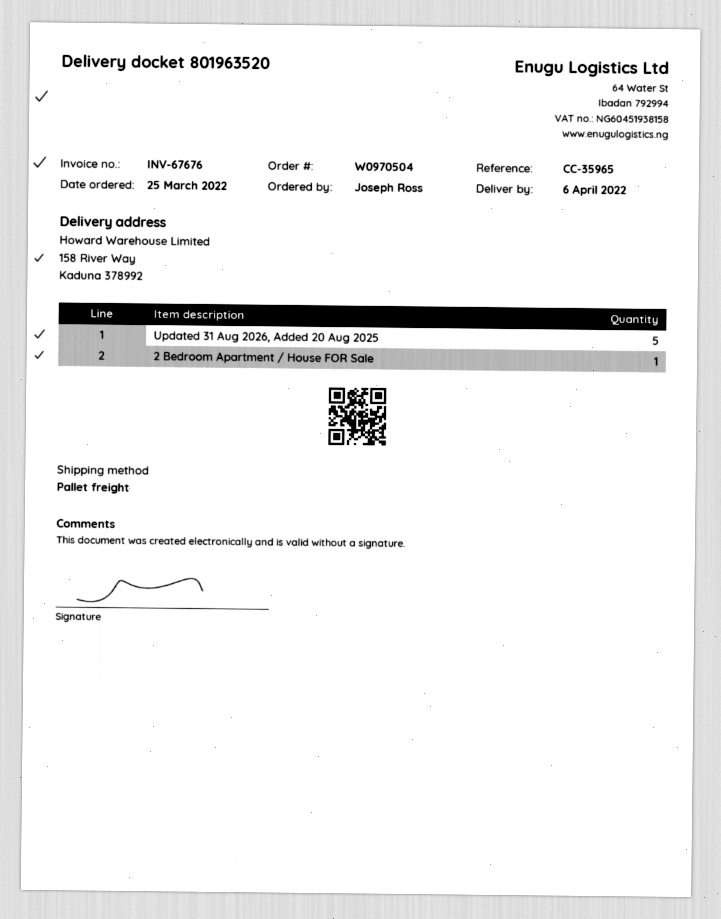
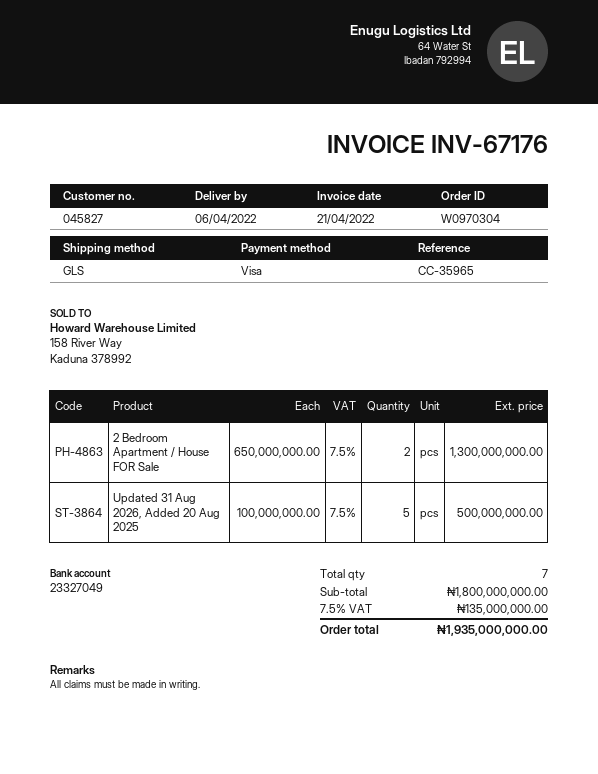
order number: W0970504 -> W0970304
invoice number: INV-67676 -> INV-67176
shipping method: pallet freight -> GLS
2 Bedroom Apartment / House FOR Sale: 1 -> 2

